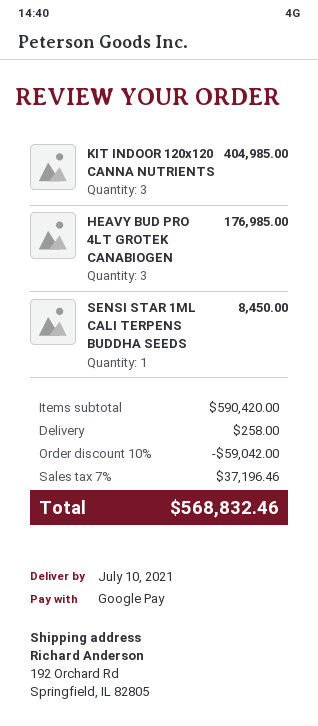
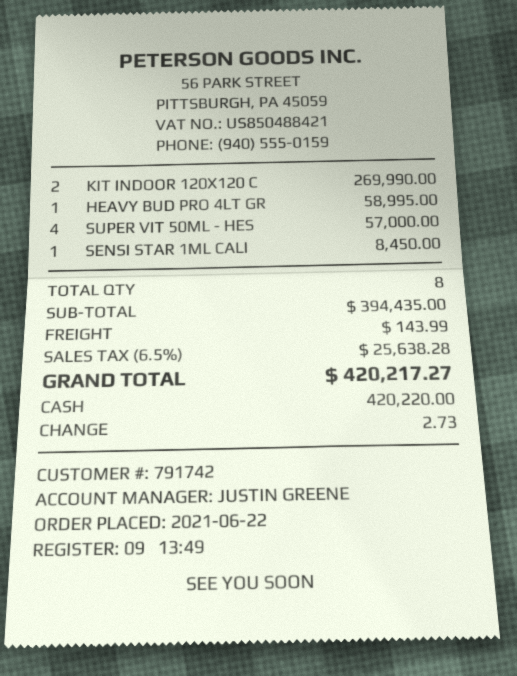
payment method: Google Pay -> cash
KIT INDOOR 120x120 CANNA NUTRIENTS: 3 for 404985.00 -> 2 for 269990.00
HEAVY BUD PRO 4LT GROTEK CANABIOGEN: 3 for 176985.00 -> 1 for 58995.00
SUPER VIT 50ML - HES: none -> 4 for 57000.00
subtotal: 590420.00 -> 394435.00
discount: 10% = 59042.00 -> none
shipping: 258.00 -> 143.99
tax: 7% = 37196.46 -> 6.5% = 25638.28
total: 568832.46 -> 420217.27

